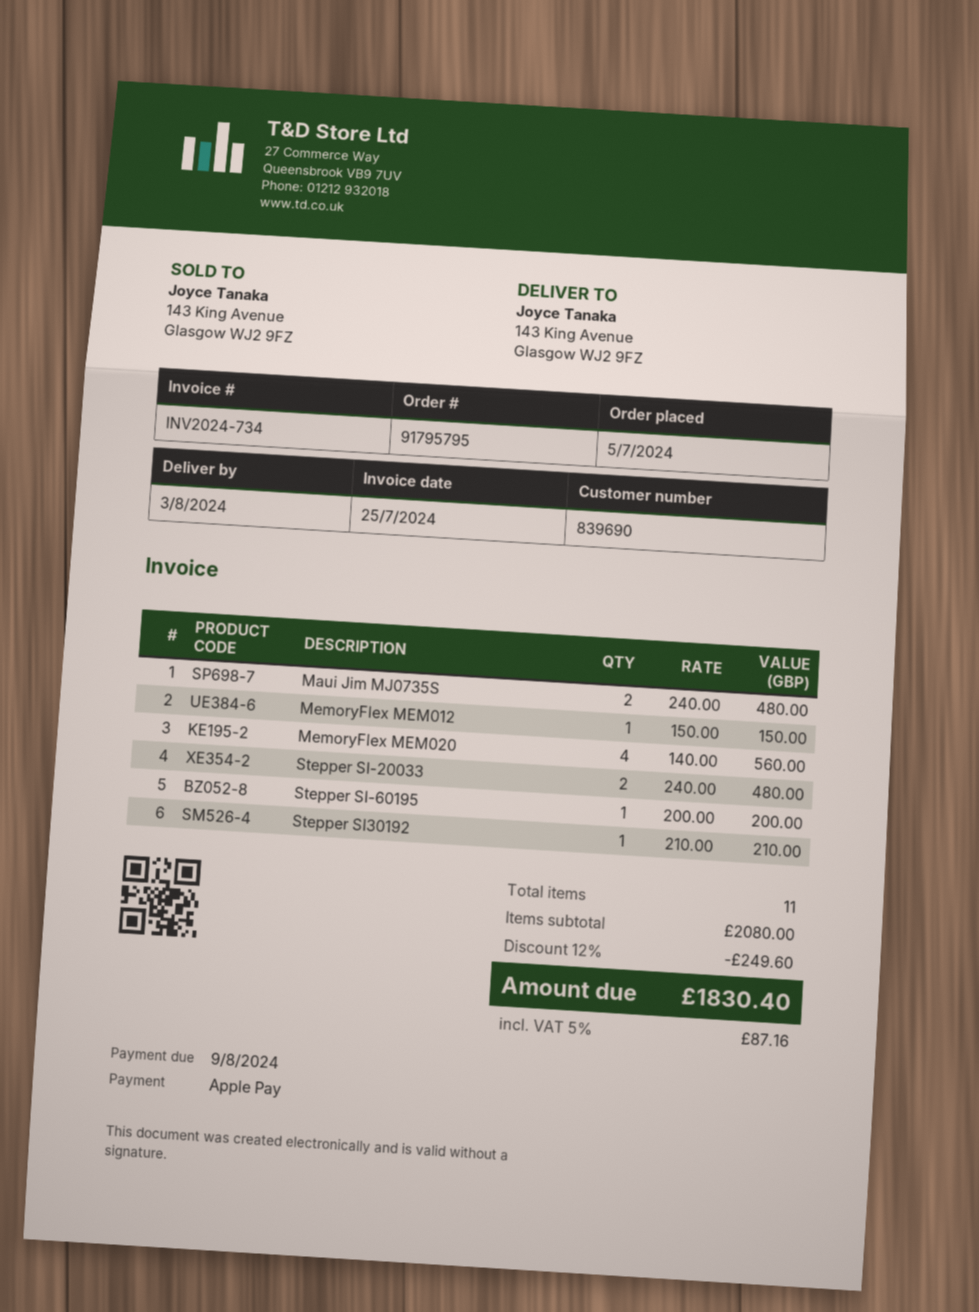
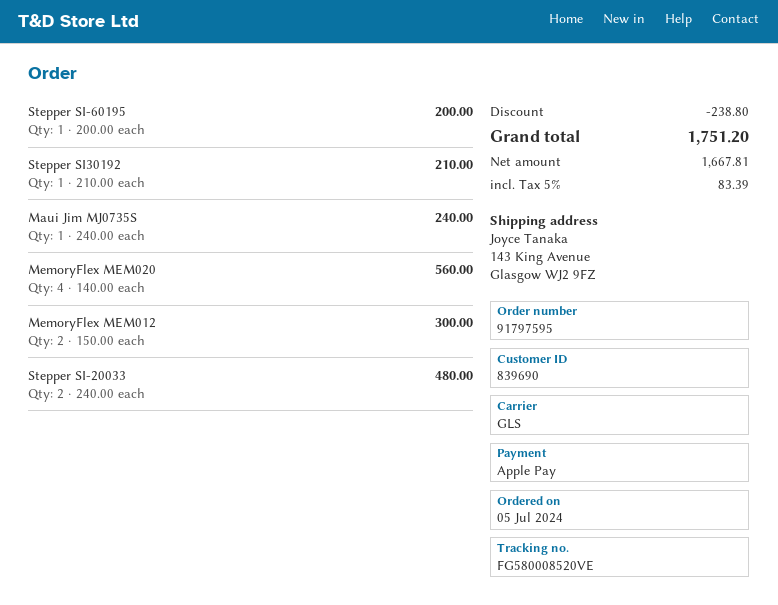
order number: 91795795 -> 91797595
Maui Jim MJ0735S: 2 x 240.00 = 480.00 -> 1 x 240.00 = 240.00
MemoryFlex MEM012: 1 x 150.00 = 150.00 -> 2 x 150.00 = 300.00
discount: 249.60 -> 238.80
tax: 5% = 87.16 -> 5% = 83.39
total: 1830.40 -> 1751.20

